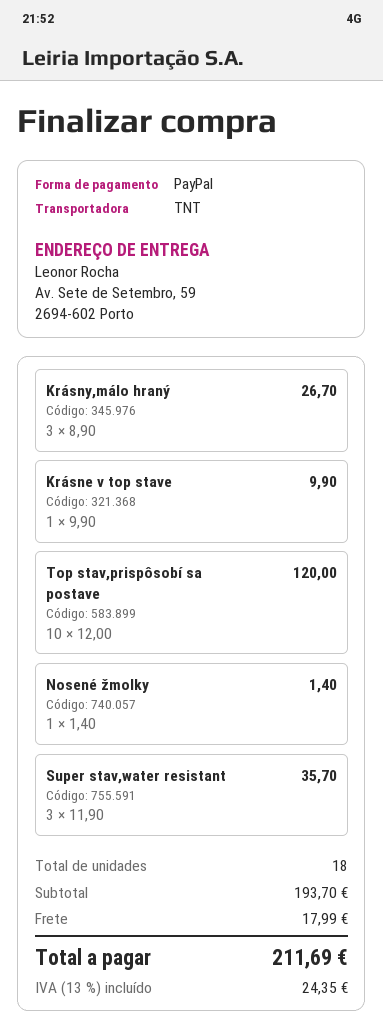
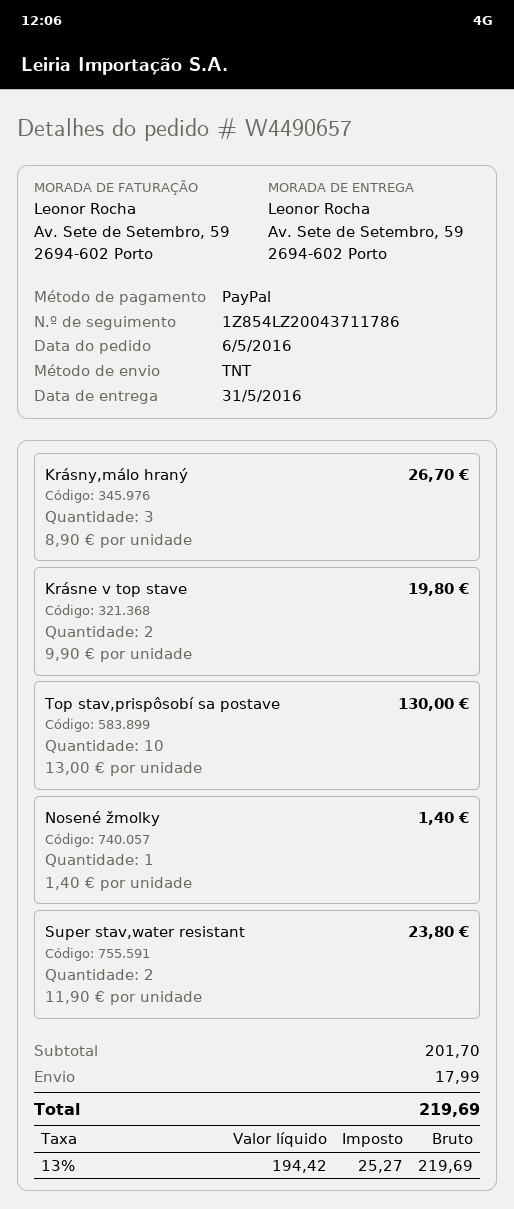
Krásne v top stave: 1 x 9.90 = 9.90 -> 2 x 9.90 = 19.80
Top stav,prispôsobí sa postave: 10 x 12.00 = 120.00 -> 10 x 13.00 = 130.00
Super stav,water resistant: 3 x 11.90 = 35.70 -> 2 x 11.90 = 23.80
subtotal: 193.70 -> 201.70
tax: 13% = 24.35 -> 13% = 25.27
total: 211.69 -> 219.69

